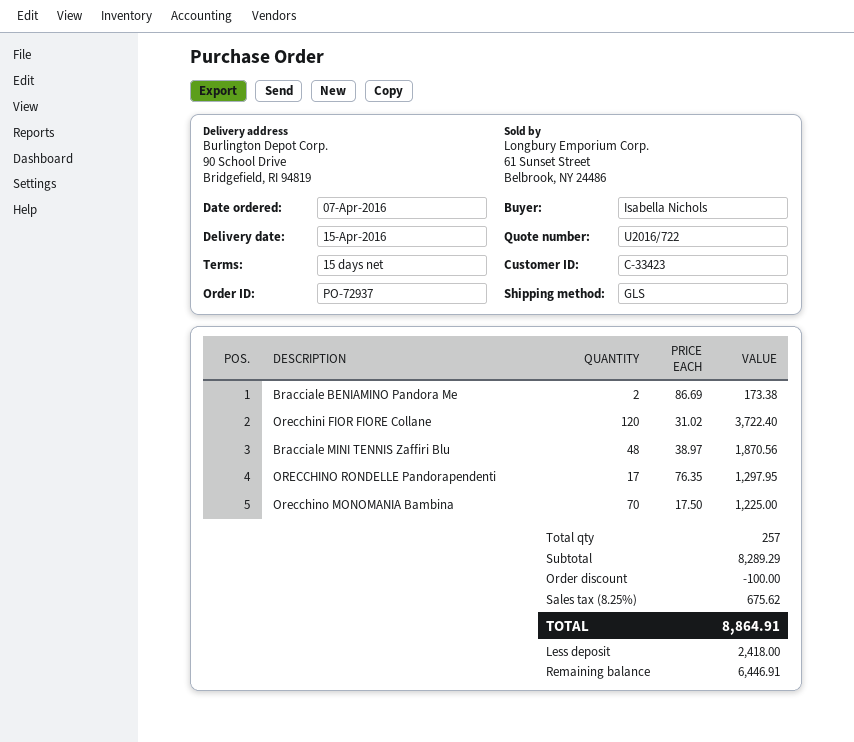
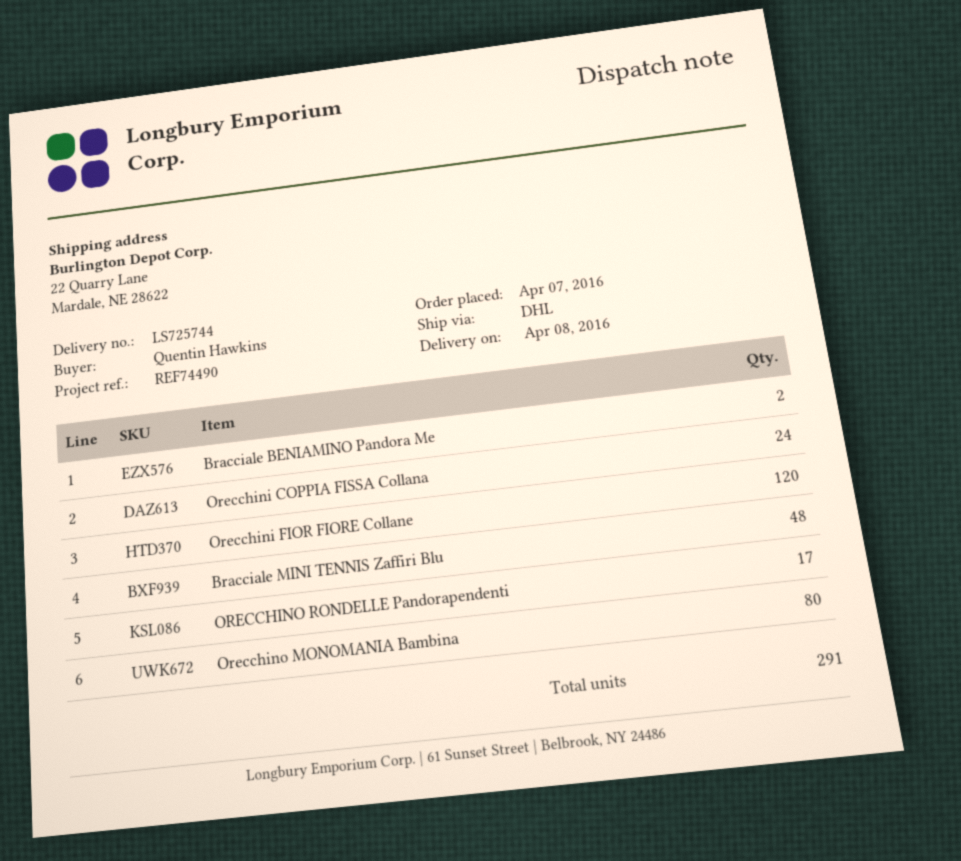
delivery date: 2016-04-15 -> 2016-04-08
ordered by: Isabella Nichols -> Quentin Hawkins
shipping method: GLS -> DHL
ship to: 90 School Drive, Bridgefield, RI 94819 -> 22 Quarry Lane, Mardale, NE 28622
Orecchino MONOMANIA Bambina: 70 -> 80
Orecchini COPPIA FISSA Collana: none -> 24
total quantity: 257 -> 291

